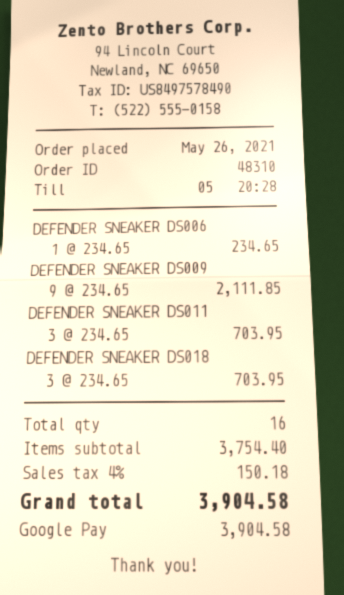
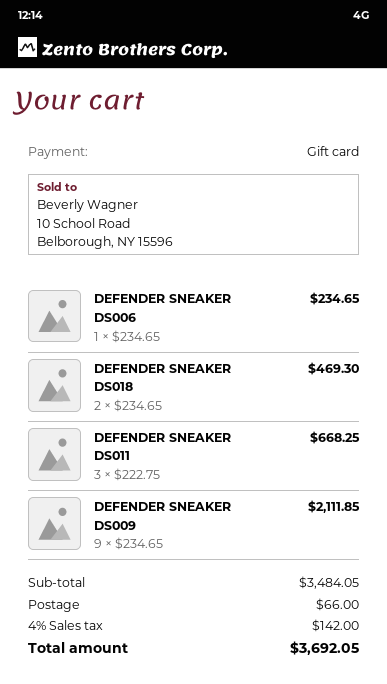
payment method: Google Pay -> gift card
DEFENDER SNEAKER DS011: 3 x 234.65 = 703.95 -> 3 x 222.75 = 668.25
DEFENDER SNEAKER DS018: 3 x 234.65 = 703.95 -> 2 x 234.65 = 469.30
subtotal: 3754.40 -> 3484.05
shipping: none -> 66.00
tax: 4% = 150.18 -> 4% = 142.00
total: 3904.58 -> 3692.05

